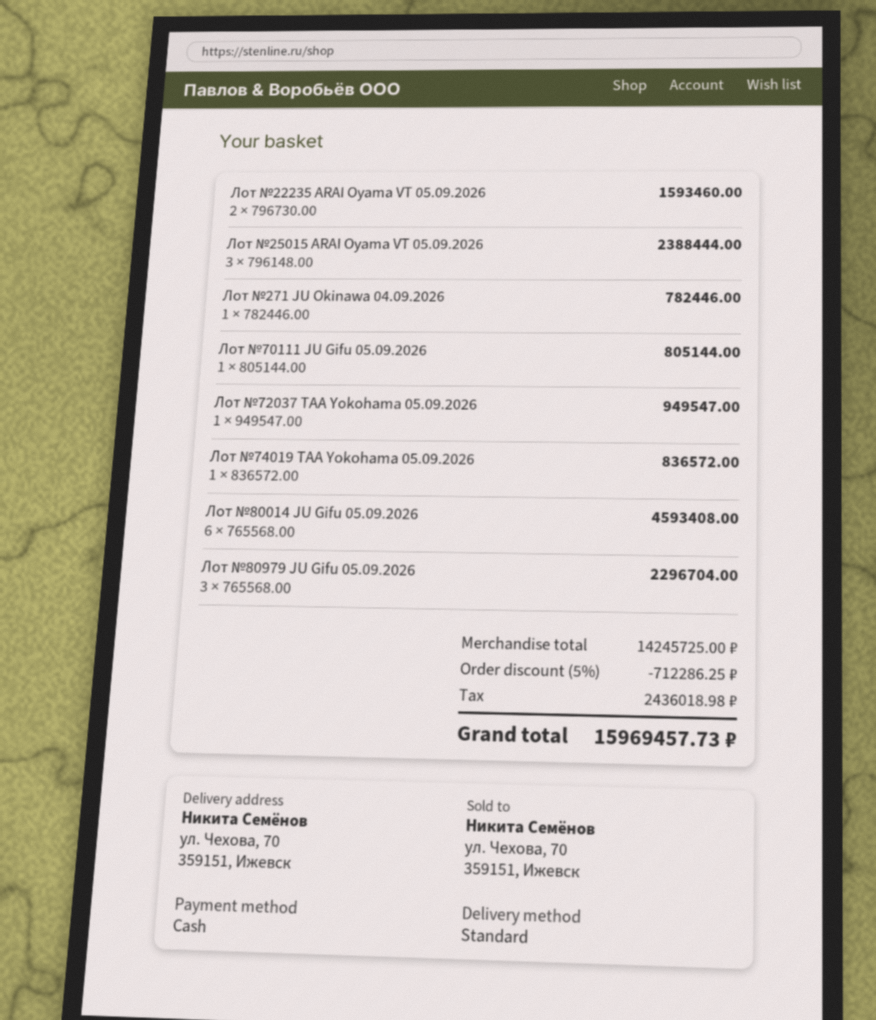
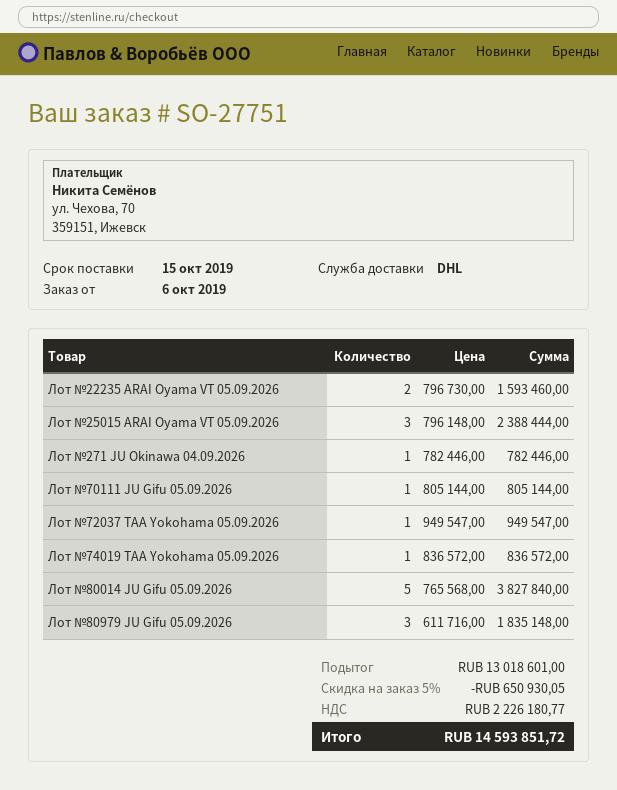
shipping method: standard -> DHL
Лот №80014 JU Gifu 05.09.2026: 6 x 765568.00 = 4593408.00 -> 5 x 765568.00 = 3827840.00
Лот №80979 JU Gifu 05.09.2026: 3 x 765568.00 = 2296704.00 -> 3 x 611716.00 = 1835148.00
subtotal: 14245725.00 -> 13018601.00
discount: 5% = 712286.25 -> 5% = 650930.05
tax: 2436018.98 -> 2226180.77
total: 15969457.73 -> 14593851.72

